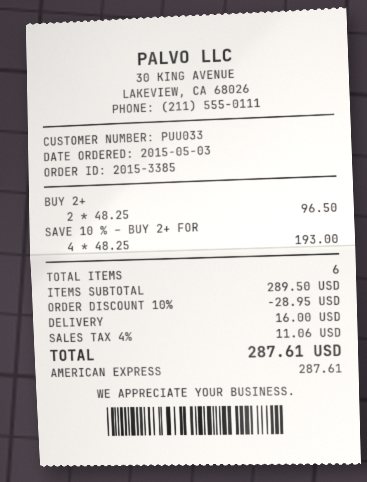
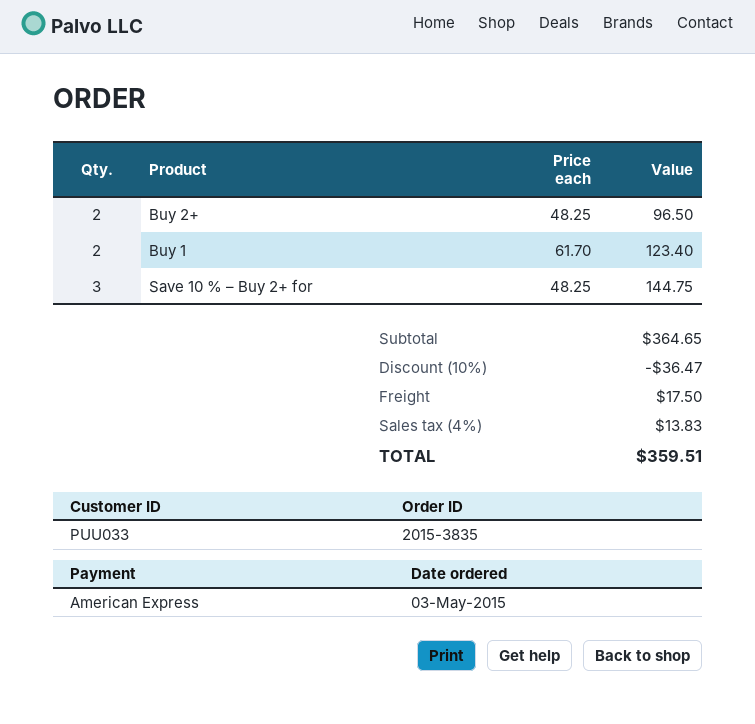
order number: 2015-3385 -> 2015-3835
SAVE 10 % – BUY 2+ FOR: 4 x 48.25 = 193.00 -> 3 x 48.25 = 144.75
Buy 1: none -> 2 x 61.70 = 123.40
subtotal: 289.50 -> 364.65
discount: 10% = 28.95 -> 10% = 36.47
shipping: 16.00 -> 17.50
tax: 4% = 11.06 -> 4% = 13.83
total: 287.61 -> 359.51

